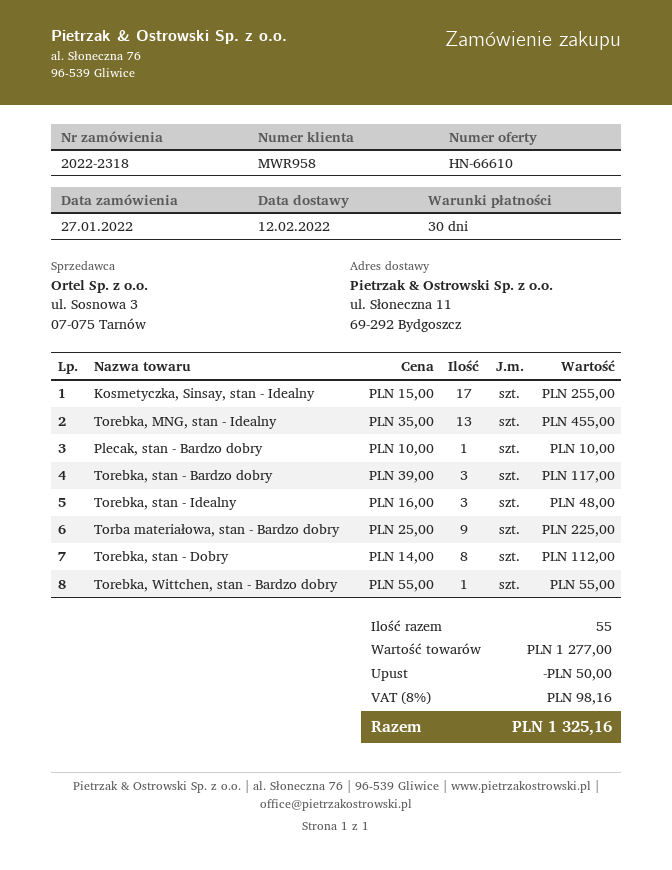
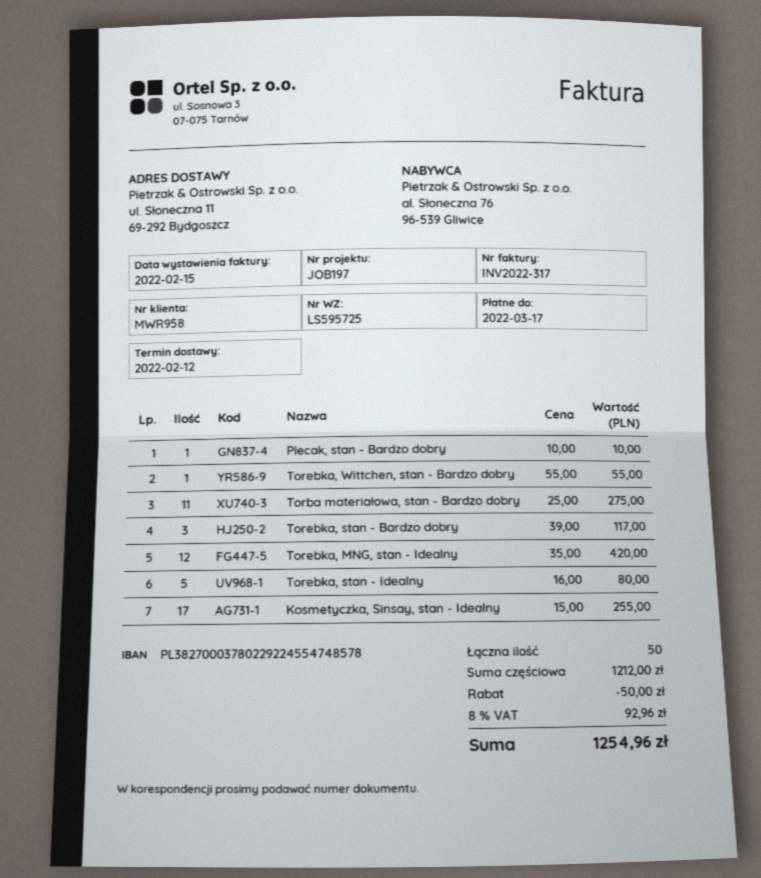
Torebka, MNG, stan - Idealny: 13 x 35.00 = 455.00 -> 12 x 35.00 = 420.00
Torebka, stan - Idealny: 3 x 16.00 = 48.00 -> 5 x 16.00 = 80.00
Torba materiałowa, stan - Bardzo dobry: 9 x 25.00 = 225.00 -> 11 x 25.00 = 275.00
Torebka, stan - Dobry: 8 x 14.00 = 112.00 -> none
total quantity: 55 -> 50
subtotal: 1277.00 -> 1212.00
tax: 8% = 98.16 -> 8% = 92.96
total: 1325.16 -> 1254.96

